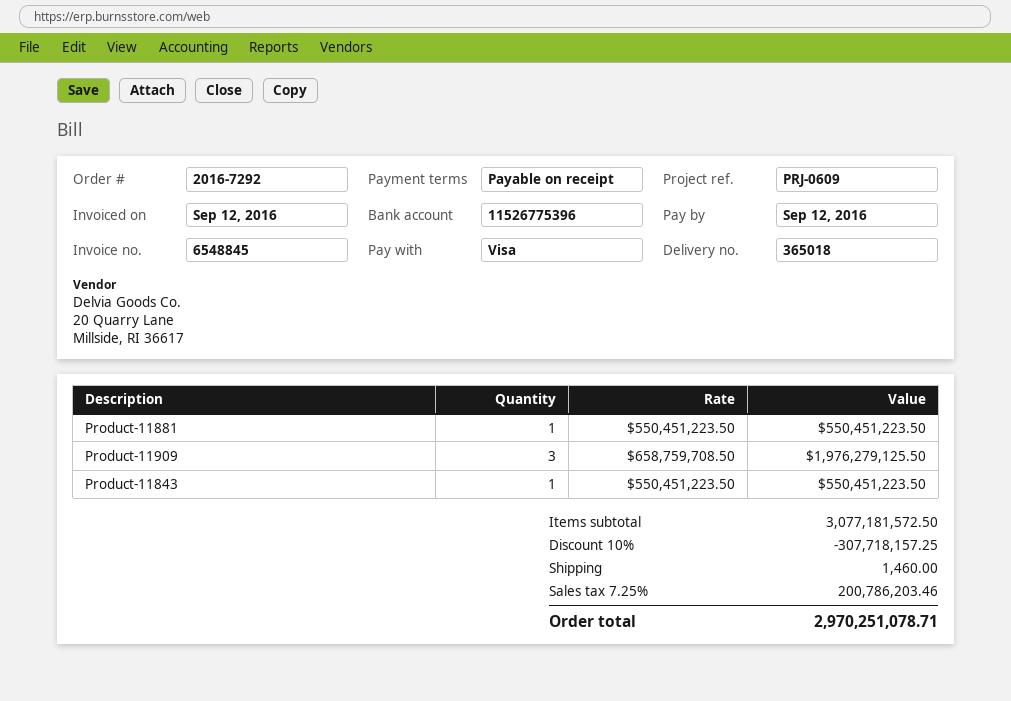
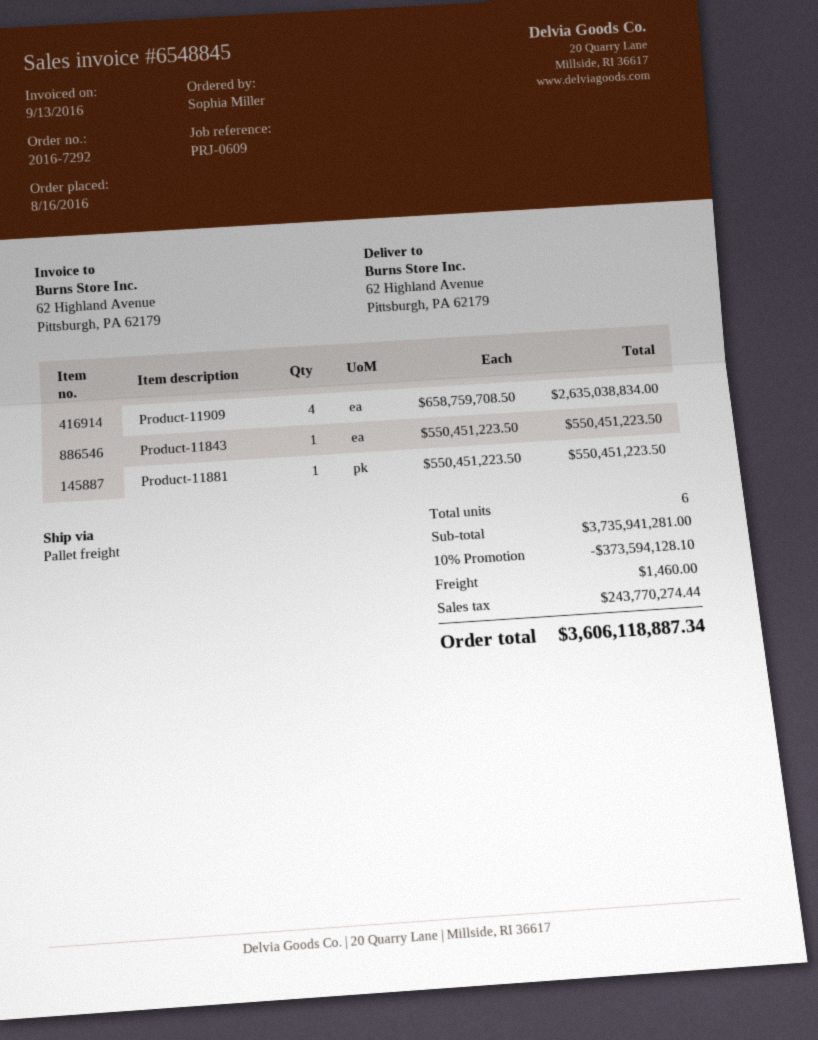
invoice date: 2016-09-12 -> 2016-09-13
Product-11909: 3 x 658759708.50 = 1976279125.50 -> 4 x 658759708.50 = 2635038834.00
subtotal: 3077181572.50 -> 3735941281.00
discount: 10% = 307718157.25 -> 10% = 373594128.10
tax: 200786203.46 -> 243770274.44
total: 2970251078.71 -> 3606118887.34

